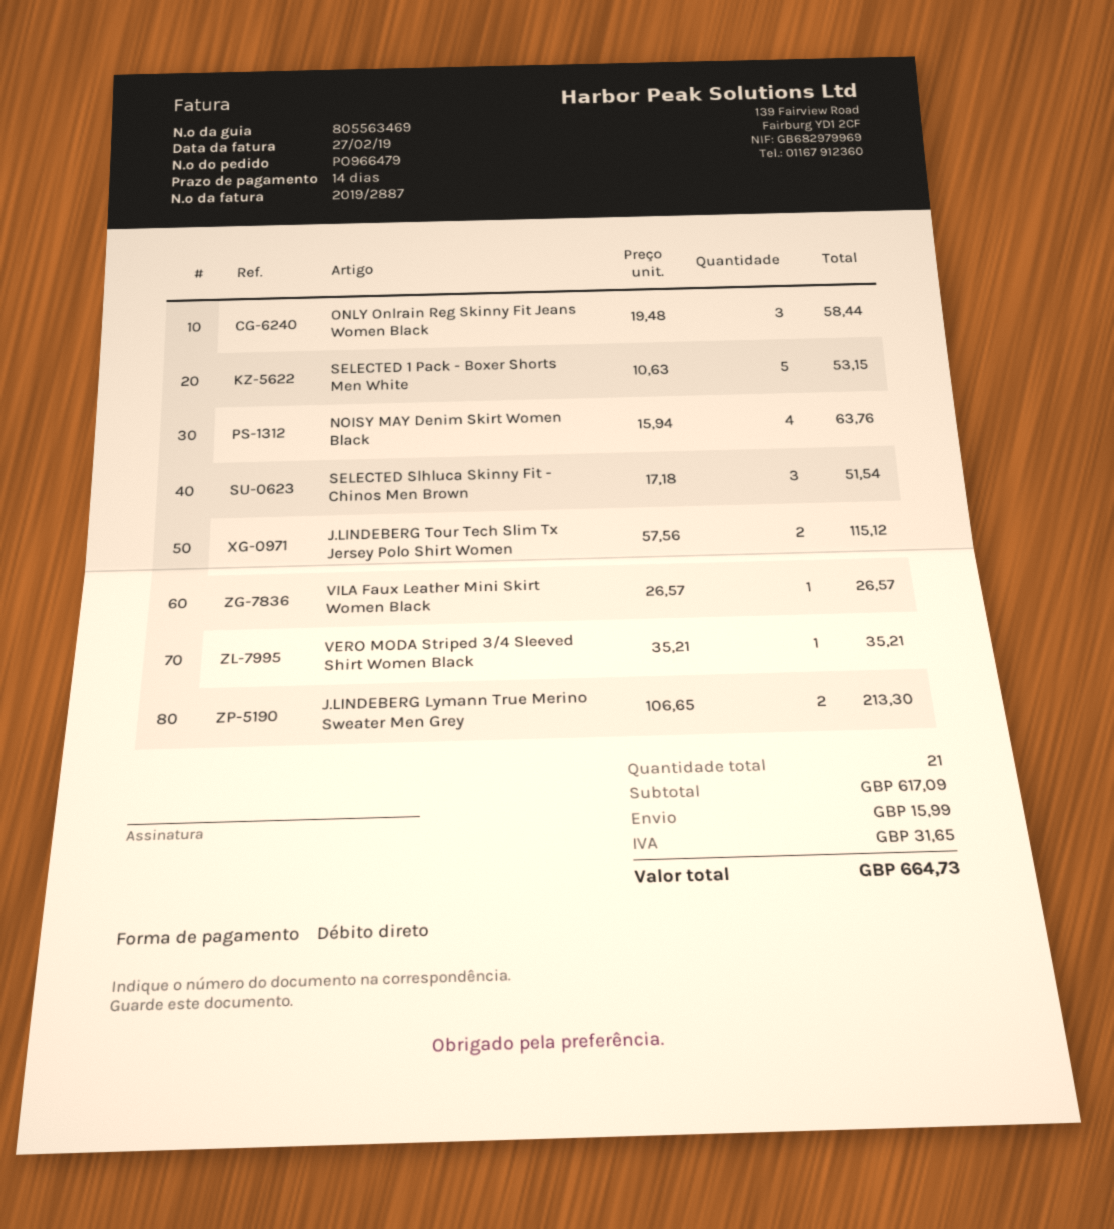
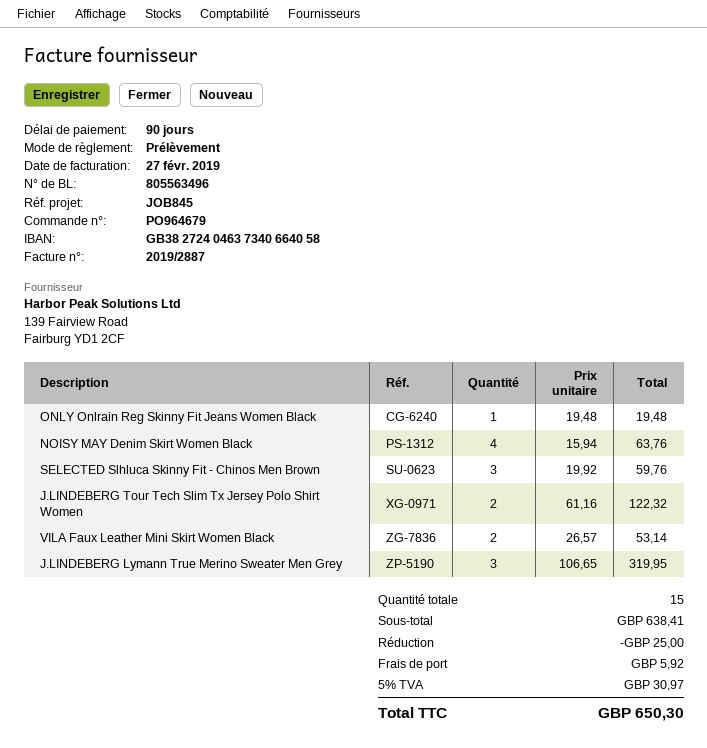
order number: PO966479 -> PO964679
delivery note number: 805563469 -> 805563496
payment terms: 14 days -> 90 days
ONLY Onlrain Reg Skinny Fit Jeans Women Black: 3 x 19.48 = 58.44 -> 1 x 19.48 = 19.48
SELECTED 1 Pack - Boxer Shorts Men White: 5 x 10.63 = 53.15 -> none
SELECTED Slhluca Skinny Fit - Chinos Men Brown: 3 x 17.18 = 51.54 -> 3 x 19.92 = 59.76
J.LINDEBERG Tour Tech Slim Tx Jersey Polo Shirt Women: 2 x 57.56 = 115.12 -> 2 x 61.16 = 122.32
VILA Faux Leather Mini Skirt Women Black: 1 x 26.57 = 26.57 -> 2 x 26.57 = 53.14
VERO MODA Striped 3/4 Sleeved Shirt Women Black: 1 x 35.21 = 35.21 -> none
J.LINDEBERG Lymann True Merino Sweater Men Grey: 2 x 106.65 = 213.30 -> 3 x 106.65 = 319.95
total quantity: 21 -> 15
subtotal: 617.09 -> 638.41
discount: none -> 25.00
shipping: 15.99 -> 5.92
tax: 31.65 -> 30.97
total: 664.73 -> 650.30

